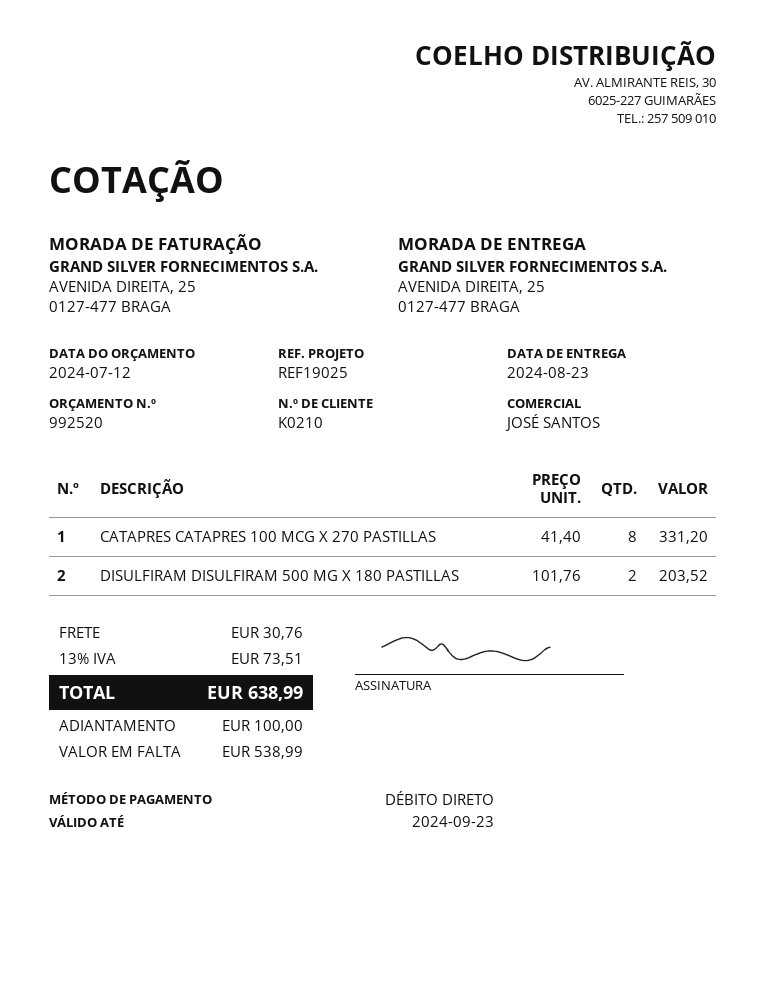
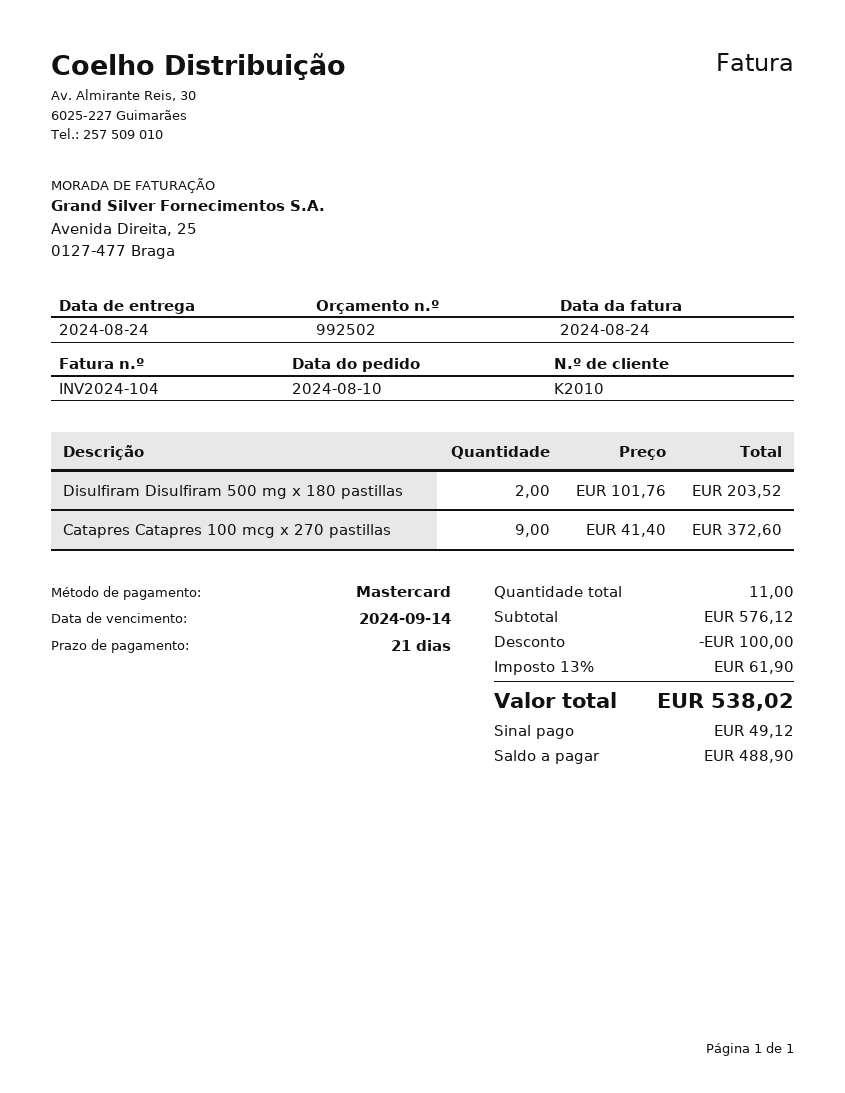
quote number: 992520 -> 992502
delivery date: 2024-08-23 -> 2024-08-24
customer number: K0210 -> K2010
payment method: direct debit -> Mastercard
CATAPRES CATAPRES 100 MCG X 270 PASTILLAS: 8 x 41.40 = 331.20 -> 9 x 41.40 = 372.60
discount: none -> 100.00
shipping: 30.76 -> none
tax: 13% = 73.51 -> 13% = 61.90
total: 638.99 -> 538.02
deposit: 100.00 -> 49.12
balance: 538.99 -> 488.90

